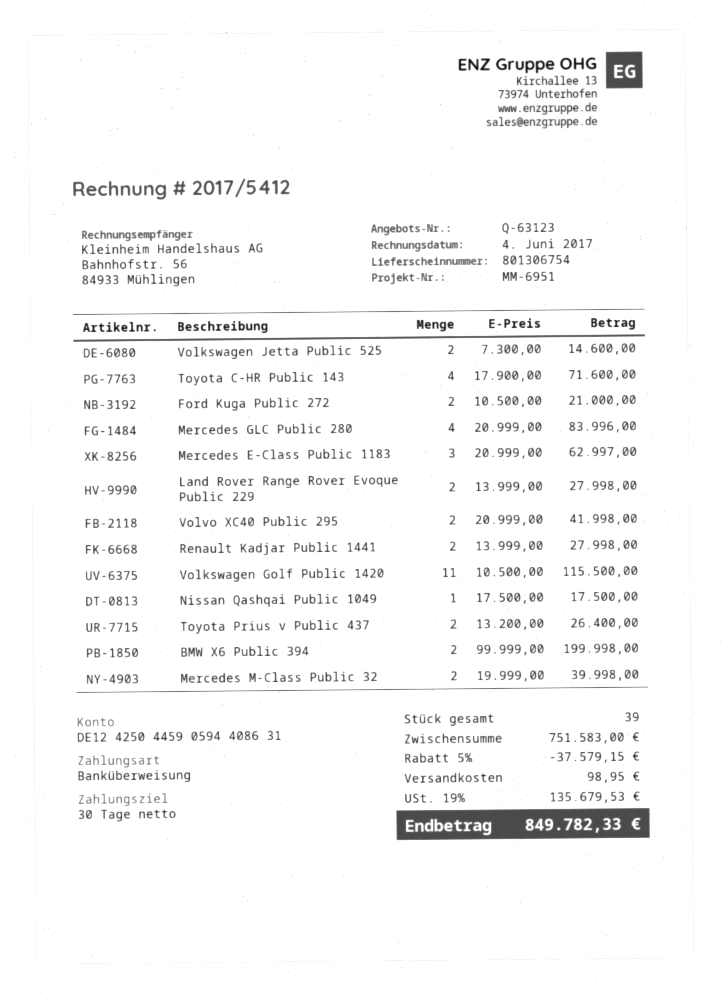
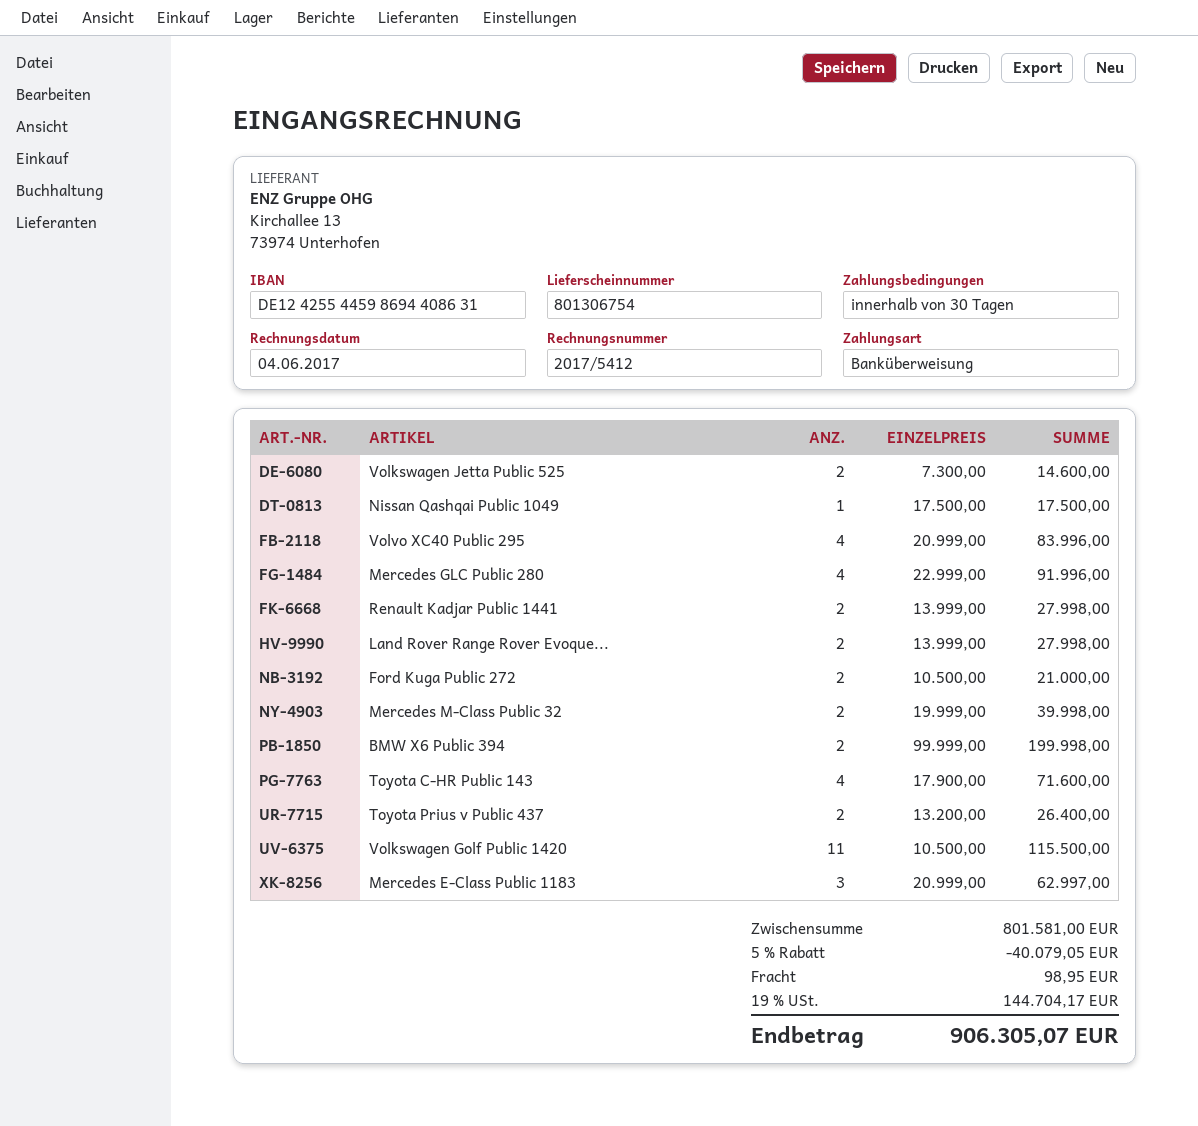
bank account: DE12425044590594408631 -> DE12425544598694408631
Mercedes GLC Public 280: 4 x 20999.00 = 83996.00 -> 4 x 22999.00 = 91996.00
Volvo XC40 Public 295: 2 x 20999.00 = 41998.00 -> 4 x 20999.00 = 83996.00
subtotal: 751583.00 -> 801581.00
discount: 5% = 37579.15 -> 5% = 40079.05
tax: 19% = 135679.53 -> 19% = 144704.17
total: 849782.33 -> 906305.07

